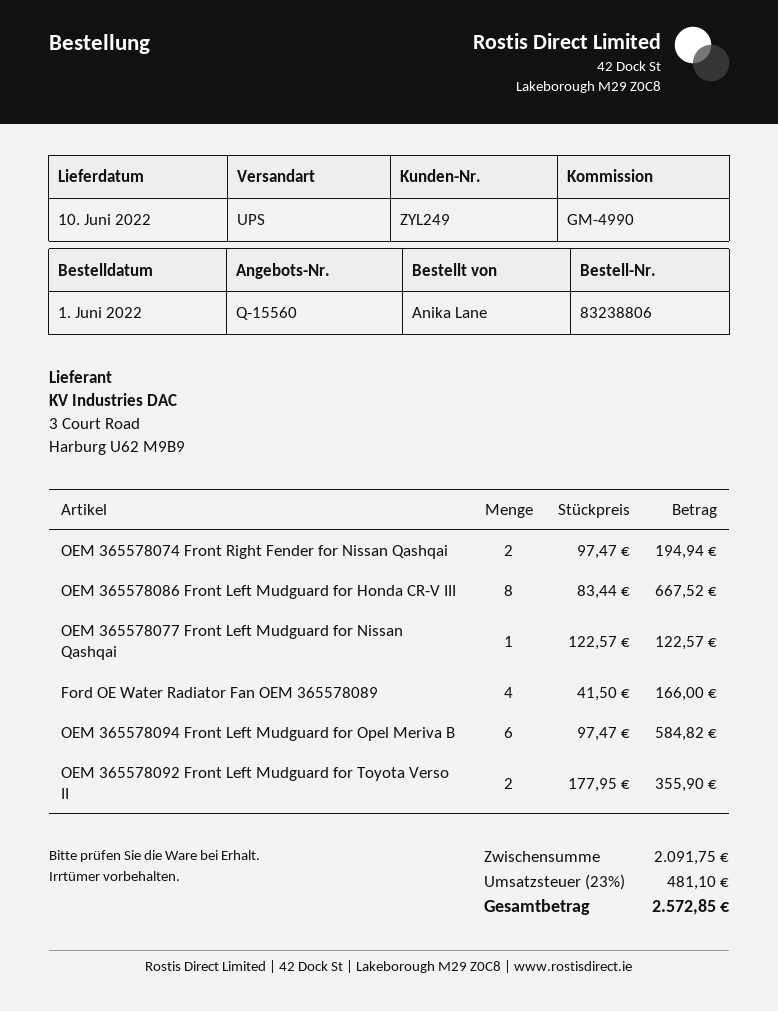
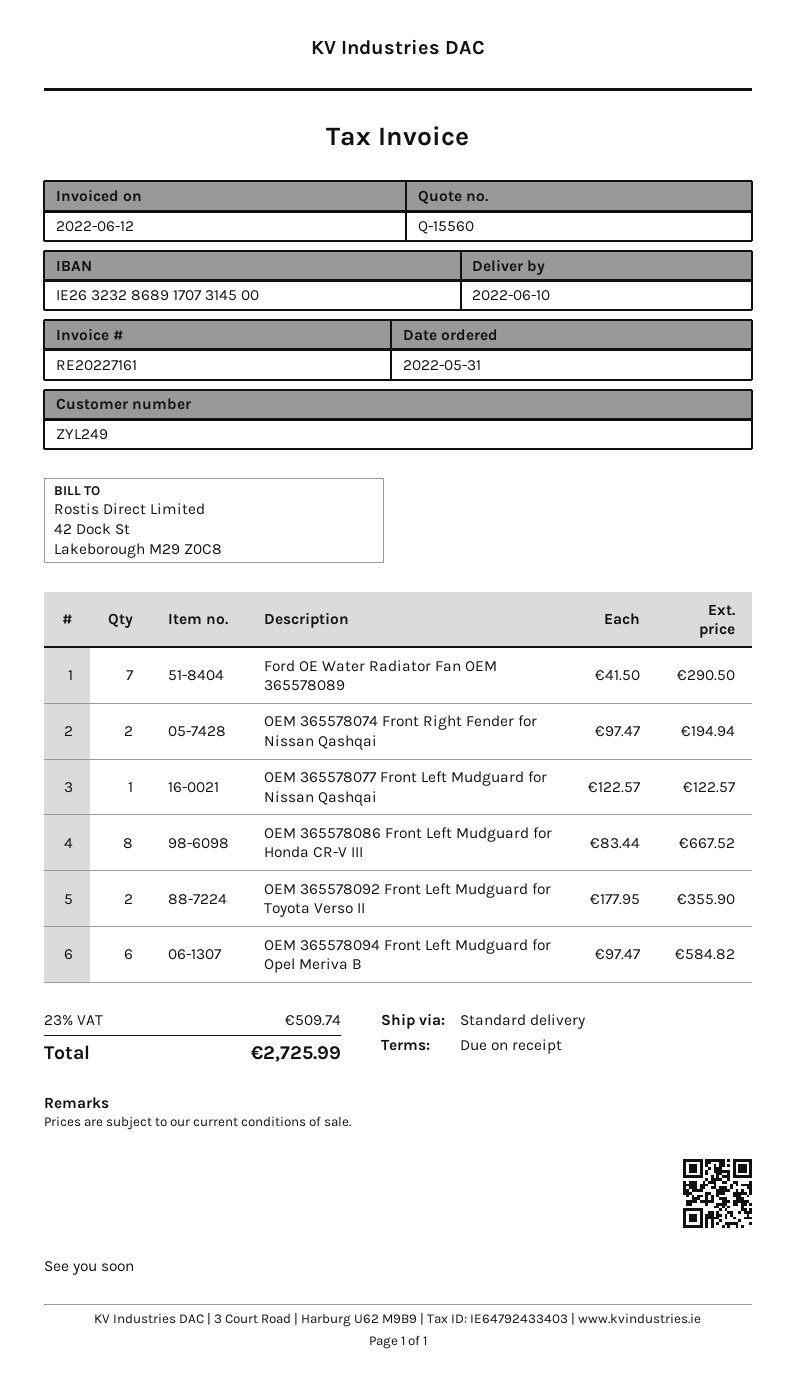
order date: 2022-06-01 -> 2022-05-31
shipping method: UPS -> standard
Ford OE Water Radiator Fan OEM 365578089: 4 x 41.50 = 166.00 -> 7 x 41.50 = 290.50
tax: 23% = 481.10 -> 23% = 509.74
total: 2572.85 -> 2725.99

